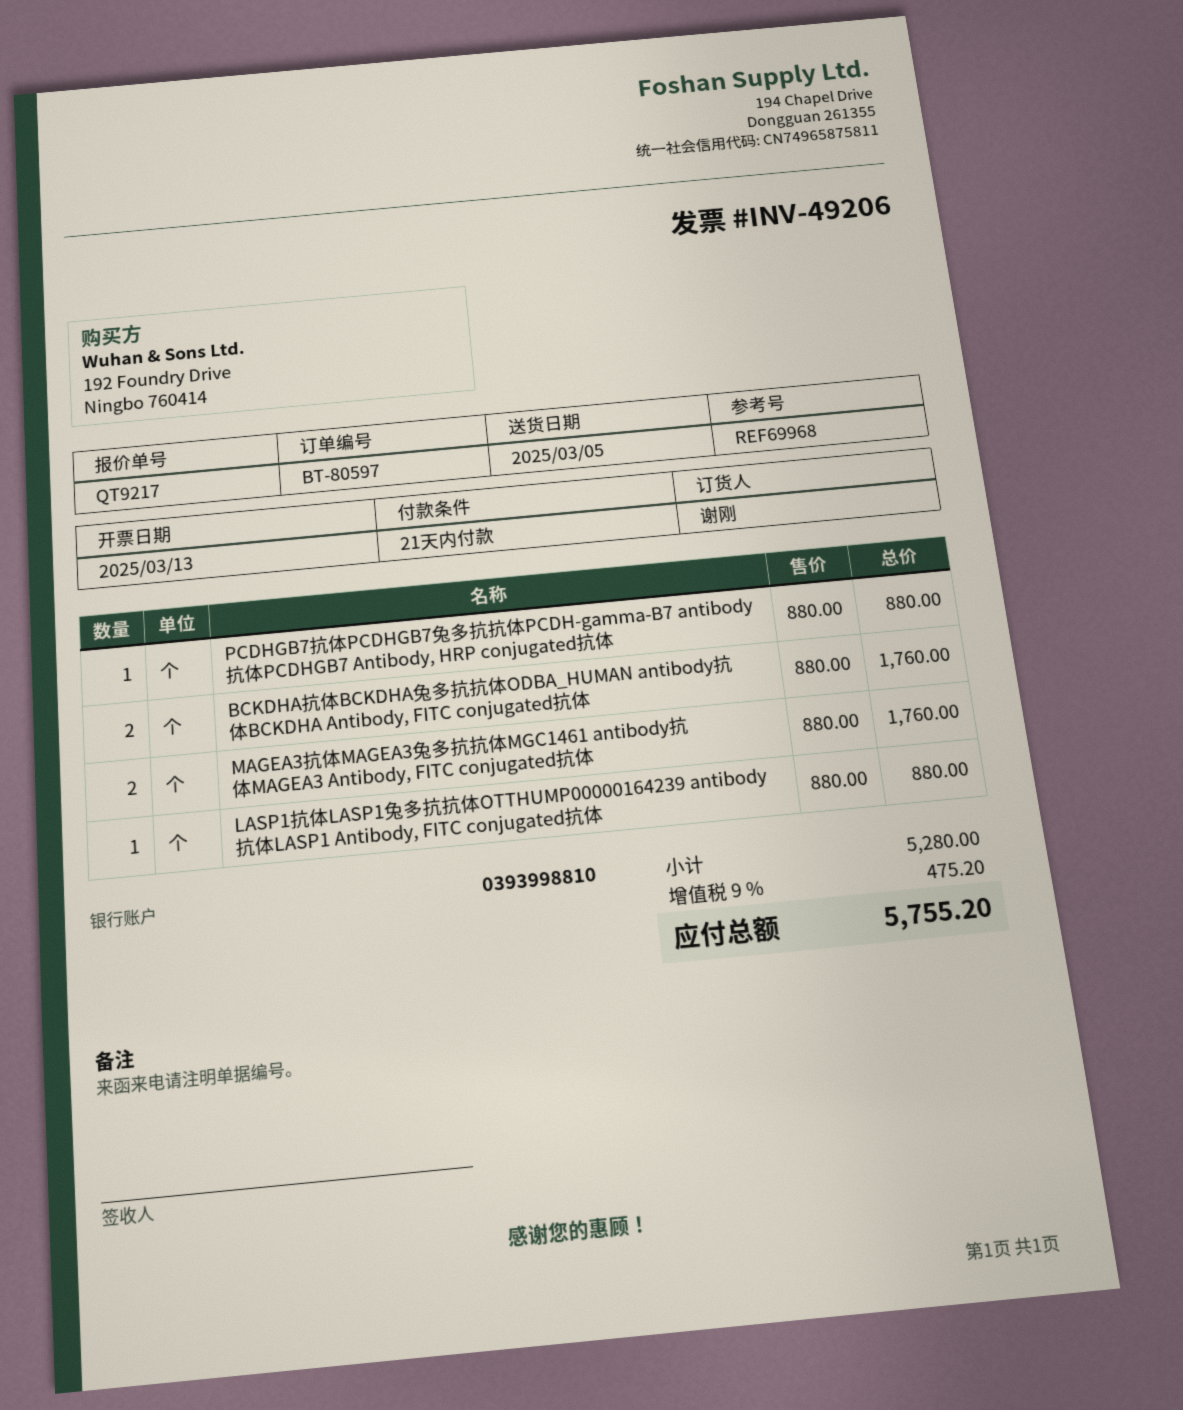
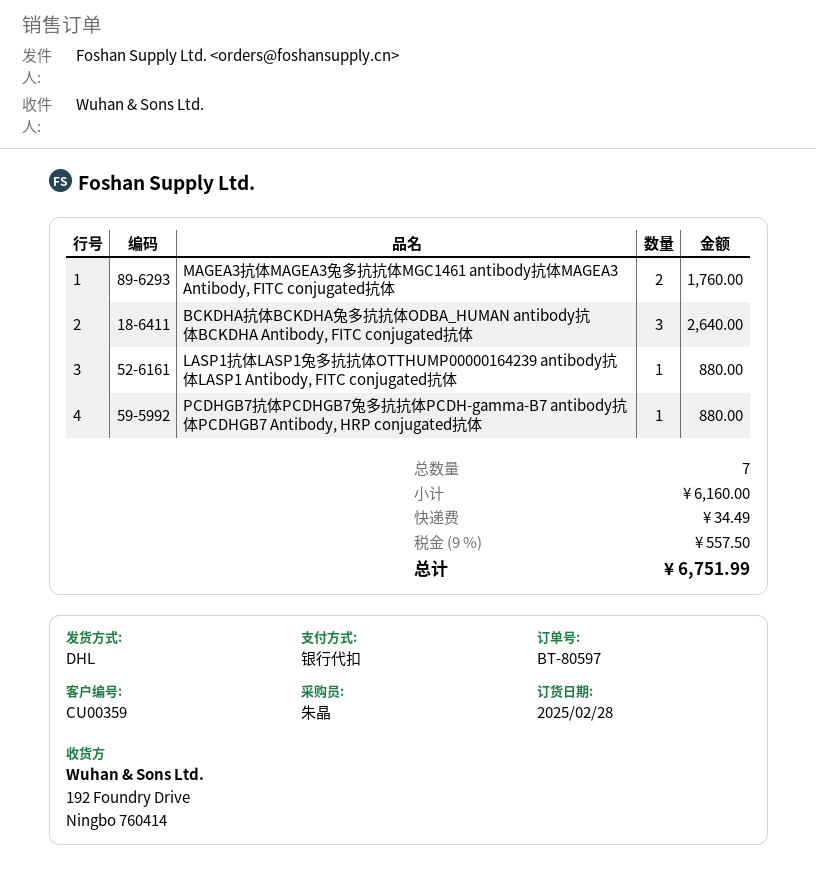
ordered by: 谢刚 -> 朱晶
BCKDHA抗体BCKDHA兔多抗抗体ODBA_HUMAN antibody抗体BCKDHA Antibody, FITC conjugated抗体: 2 for 1760.00 -> 3 for 2640.00
subtotal: 5280.00 -> 6160.00
shipping: none -> 34.49
tax: 9% = 475.20 -> 9% = 557.50
total: 5755.20 -> 6751.99

